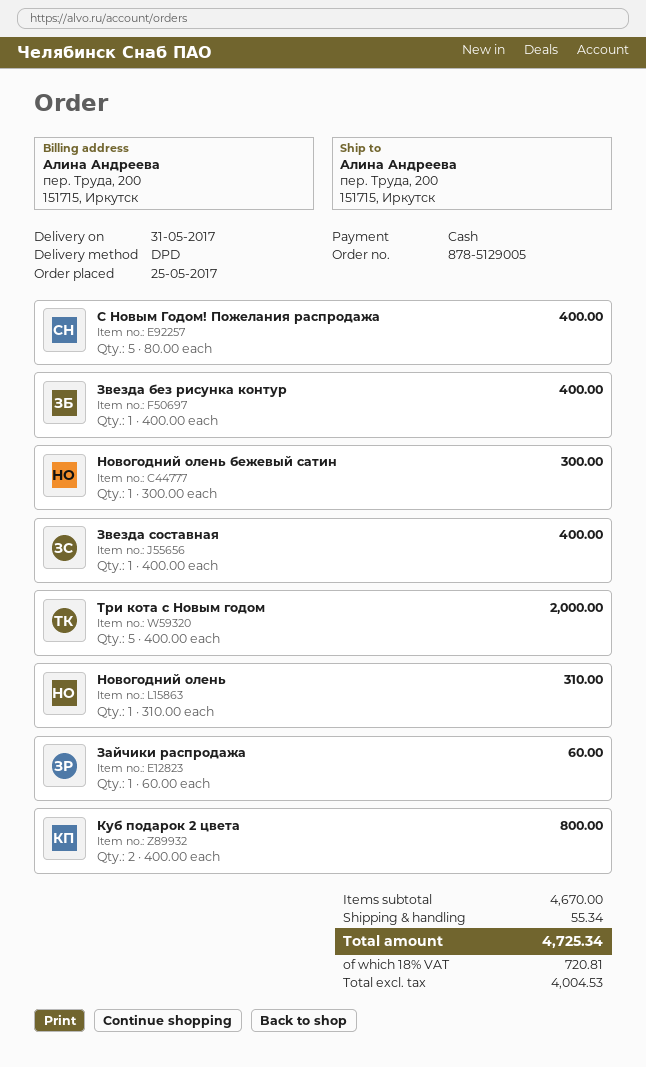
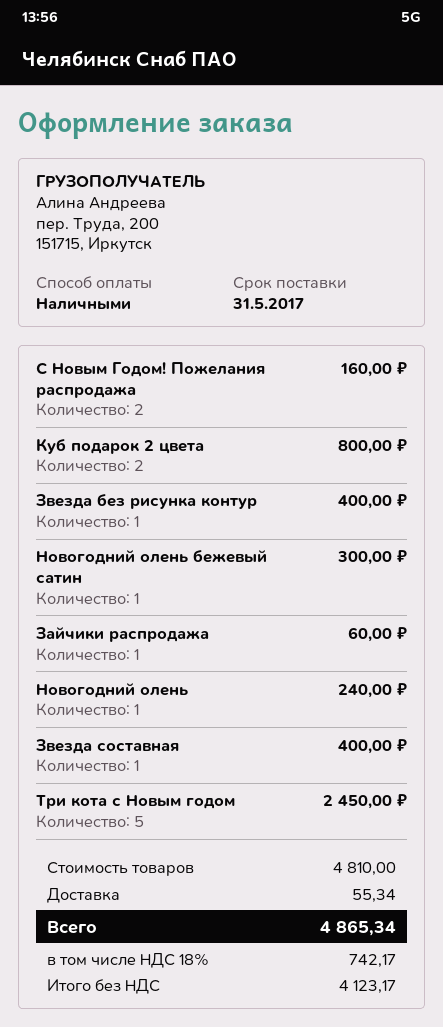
С Новым Годом! Пожелания распродажа: 5 for 400.00 -> 2 for 160.00
Три кота с Новым годом: 5 for 2000.00 -> 5 for 2450.00
Новогодний олень: 1 for 310.00 -> 1 for 240.00
subtotal: 4670.00 -> 4810.00
net: 4004.53 -> 4123.17
tax: 18% = 720.81 -> 18% = 742.17
total: 4725.34 -> 4865.34

